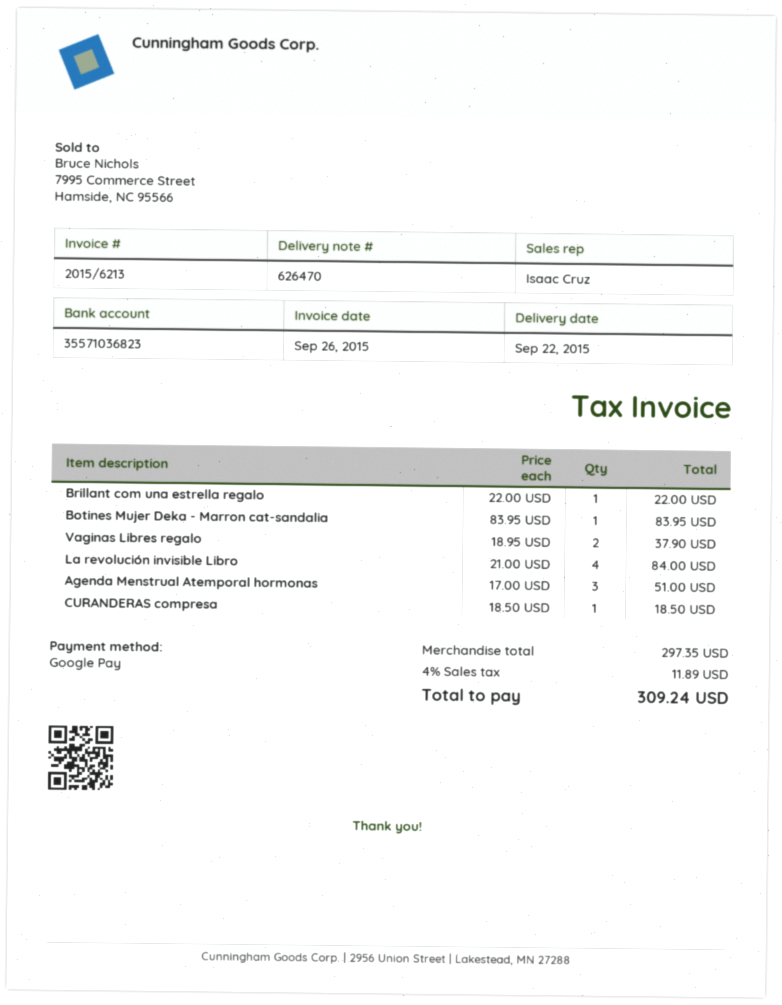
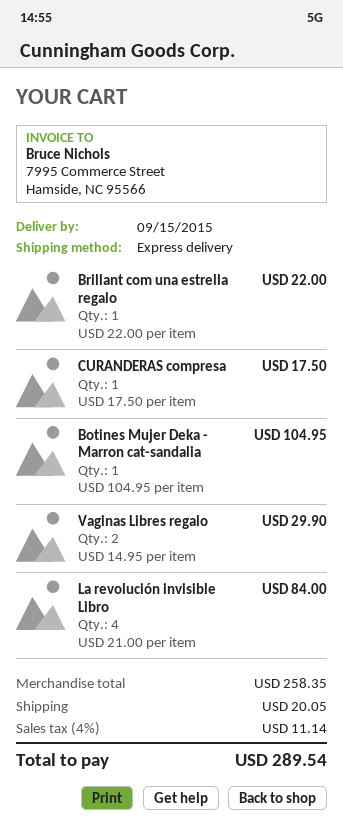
delivery date: 2015-09-22 -> 2015-09-15
Botines Mujer Deka - Marron cat-sandalia: 1 x 83.95 = 83.95 -> 1 x 104.95 = 104.95
Vaginas Libres regalo: 2 x 18.95 = 37.90 -> 2 x 14.95 = 29.90
Agenda Menstrual Atemporal hormonas: 3 x 17.00 = 51.00 -> none
CURANDERAS compresa: 1 x 18.50 = 18.50 -> 1 x 17.50 = 17.50
subtotal: 297.35 -> 258.35
shipping: none -> 20.05
tax: 4% = 11.89 -> 4% = 11.14
total: 309.24 -> 289.54

